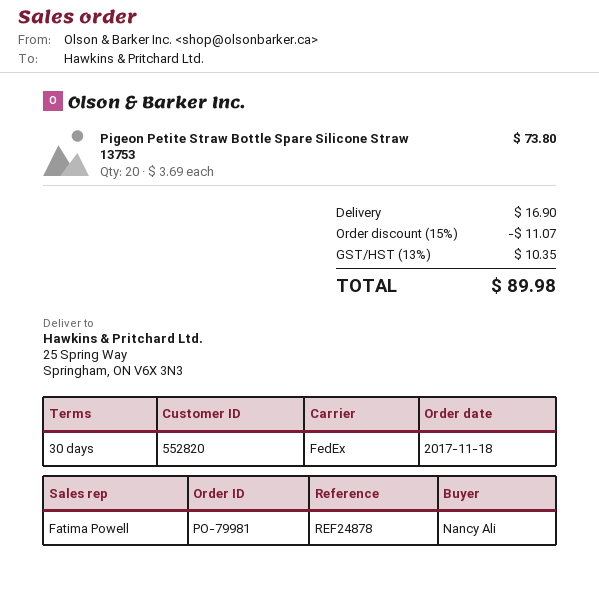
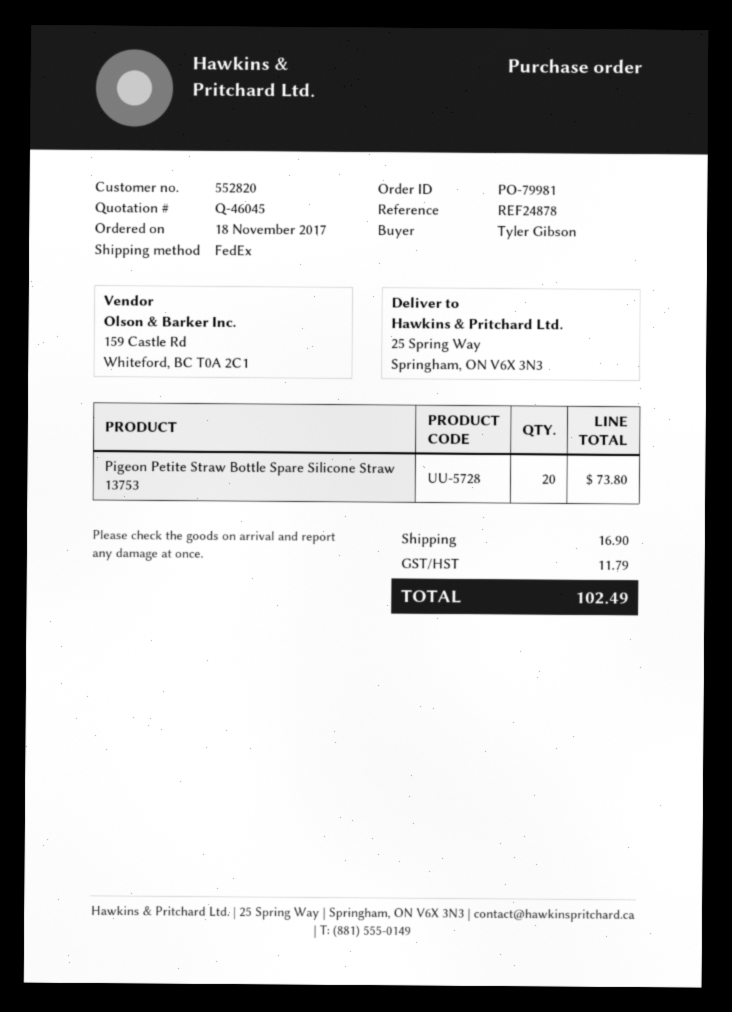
ordered by: Nancy Ali -> Tyler Gibson
discount: 15% = 11.07 -> none
tax: 10.35 -> 11.79
total: 89.98 -> 102.49

